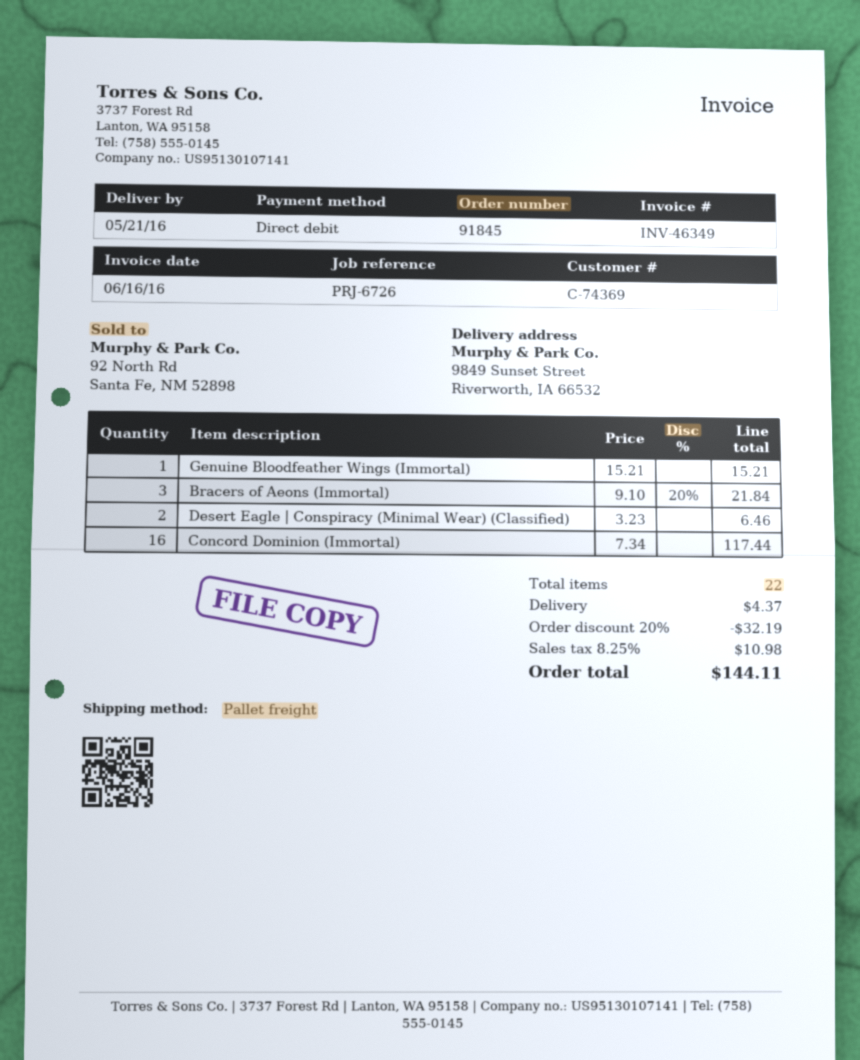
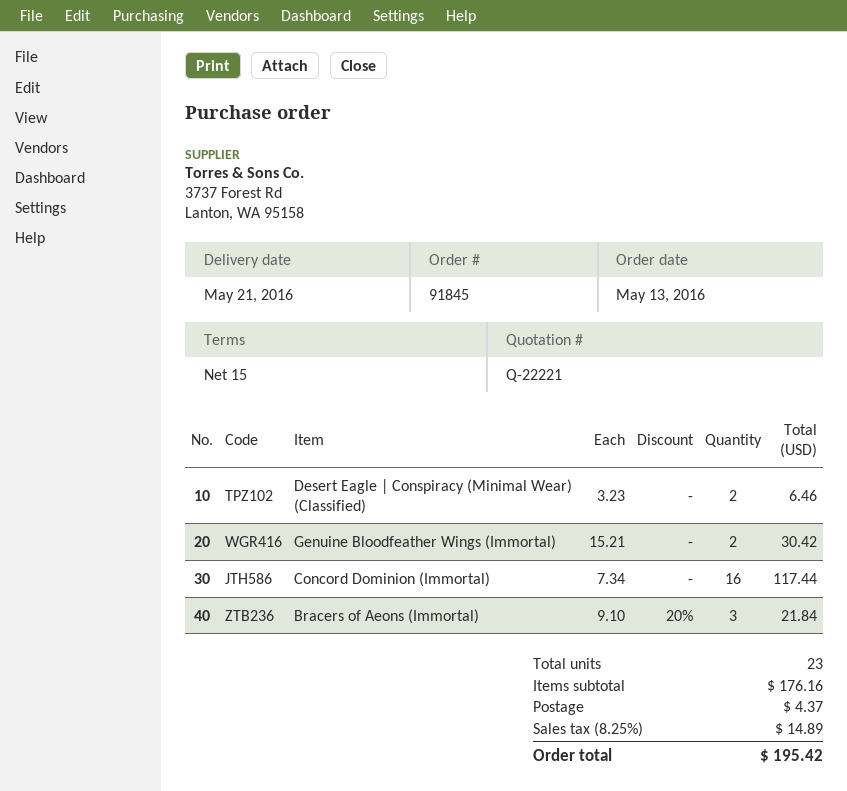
Genuine Bloodfeather Wings (Immortal): 1 x 15.21 = 15.21 -> 2 x 15.21 = 30.42
total quantity: 22 -> 23
discount: 20% = 32.19 -> none
tax: 8.25% = 10.98 -> 8.25% = 14.89
total: 144.11 -> 195.42

